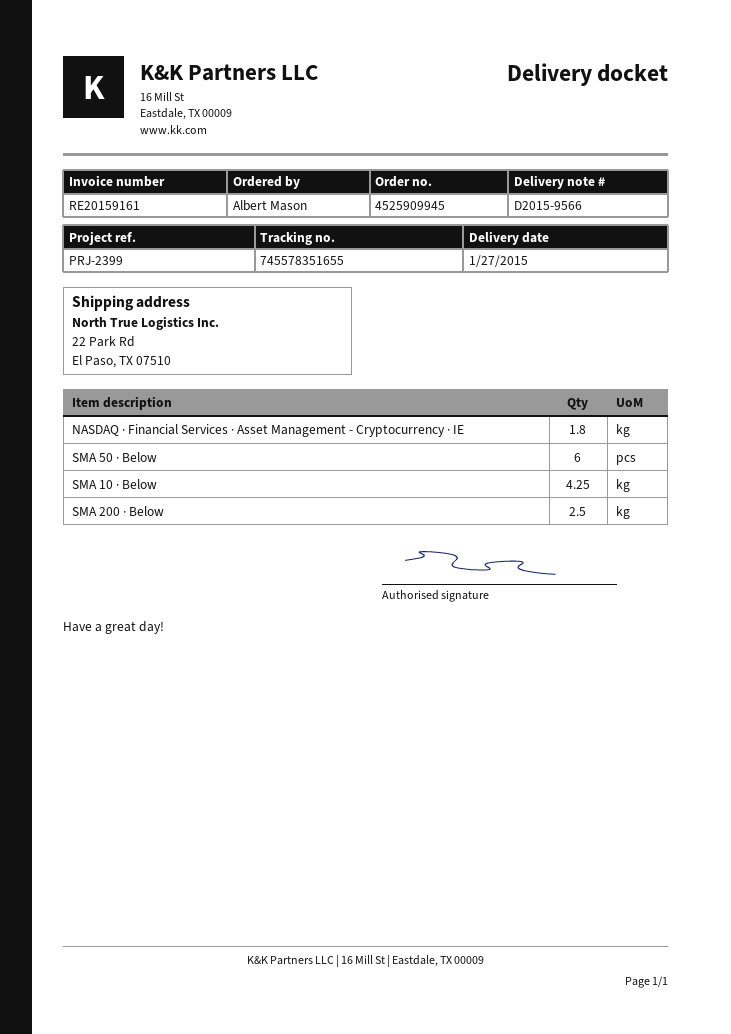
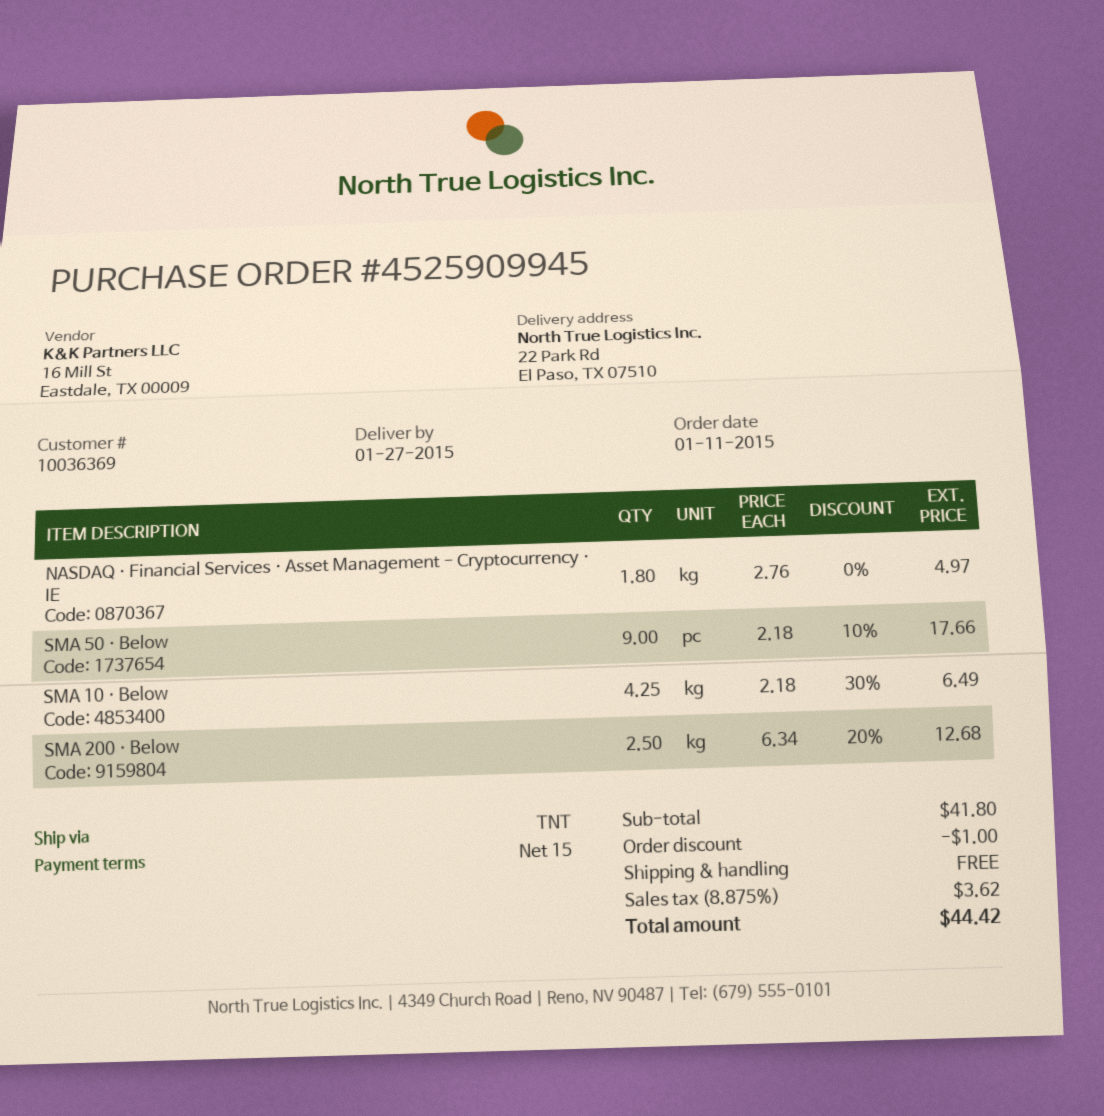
SMA 50 · Below: 6 -> 9

